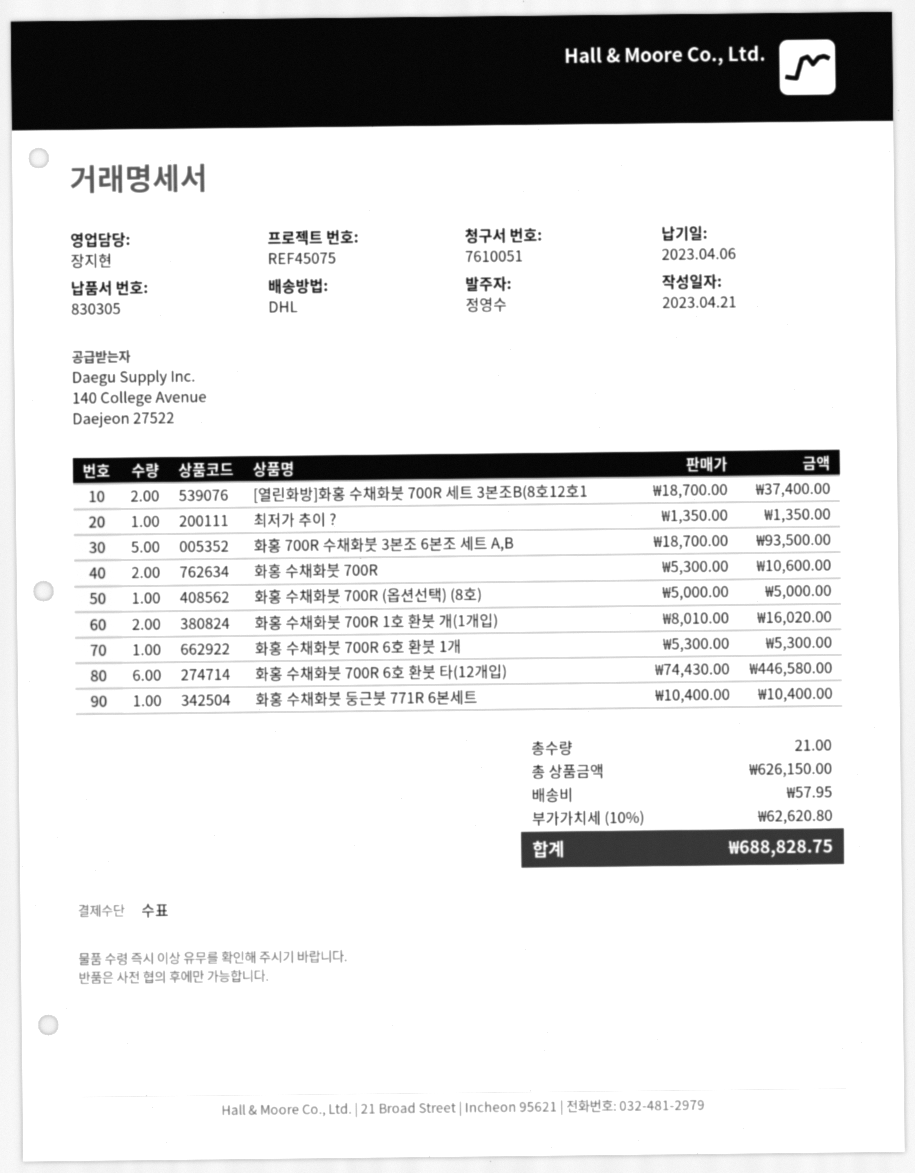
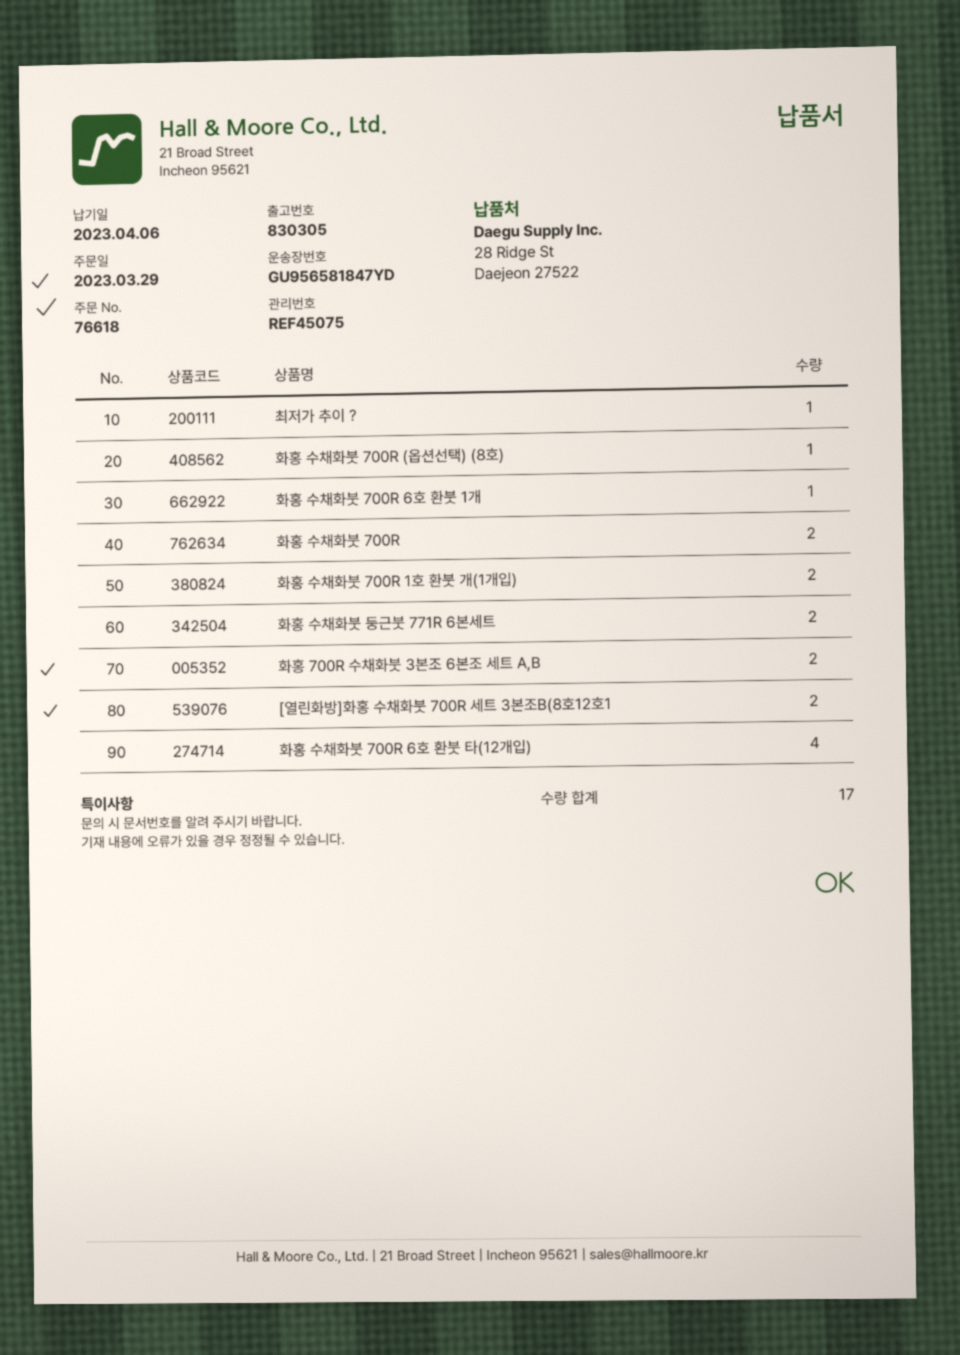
화홍 700R 수채화붓 3본조 6본조 세트 A,B: 5 -> 2
화홍 수채화붓 700R 6호 환붓 타(12개입): 6 -> 4
화홍 수채화붓 둥근붓 771R 6본세트: 1 -> 2
total quantity: 21 -> 17

